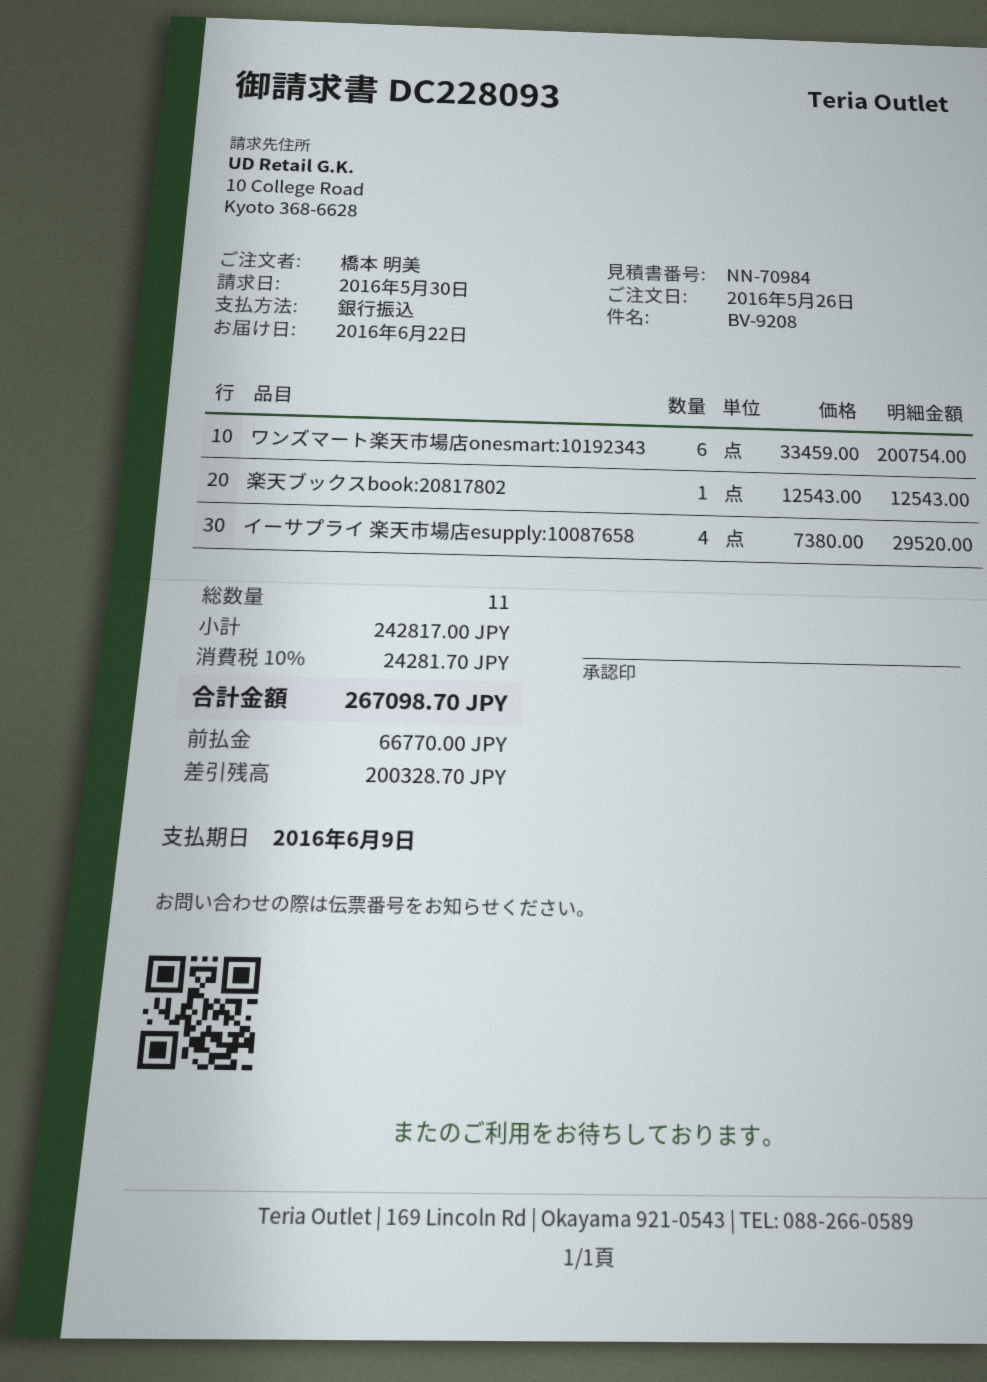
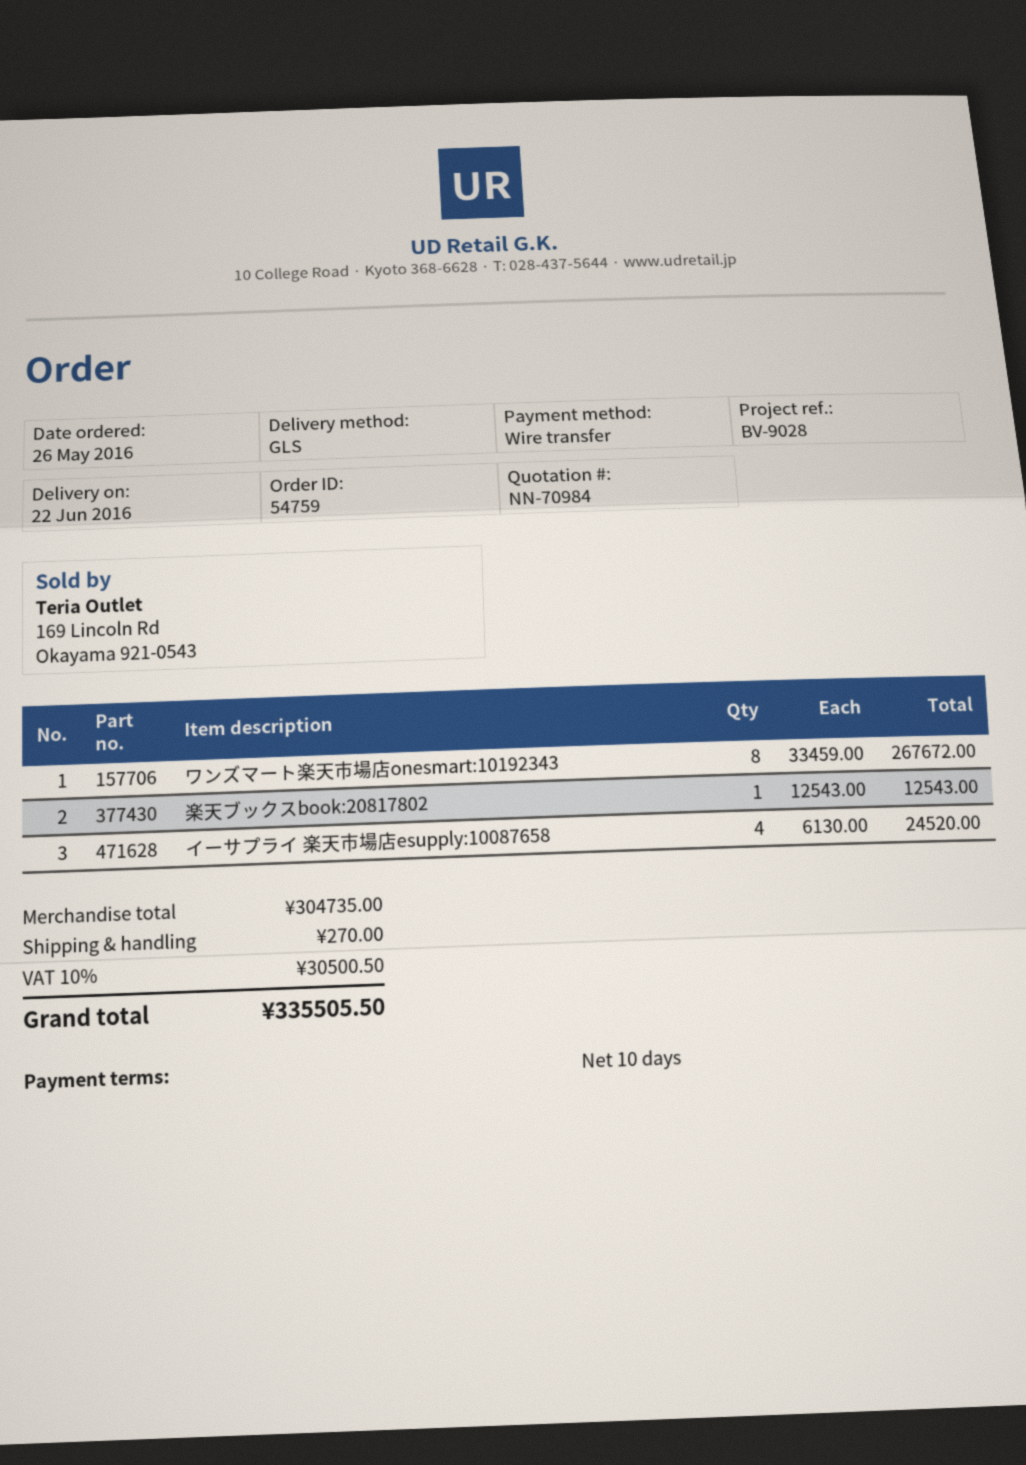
reference: BV-9208 -> BV-9028
ワンズマート楽天市場店onesmart:10192343: 6 x 33459.00 = 200754.00 -> 8 x 33459.00 = 267672.00
イーサプライ 楽天市場店esupply:10087658: 4 x 7380.00 = 29520.00 -> 4 x 6130.00 = 24520.00
subtotal: 242817.00 -> 304735.00
shipping: none -> 270.00
tax: 10% = 24281.70 -> 10% = 30500.50
total: 267098.70 -> 335505.50

